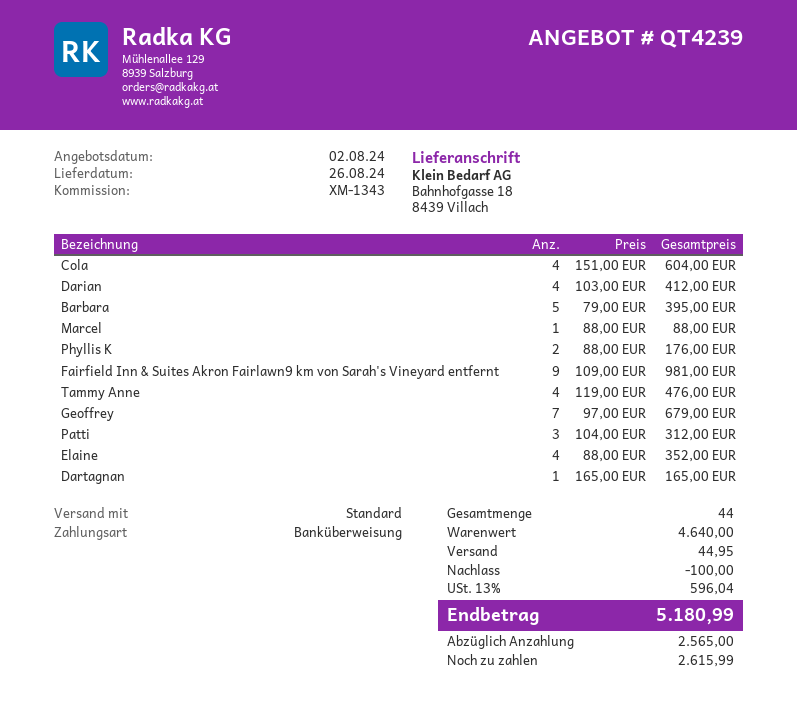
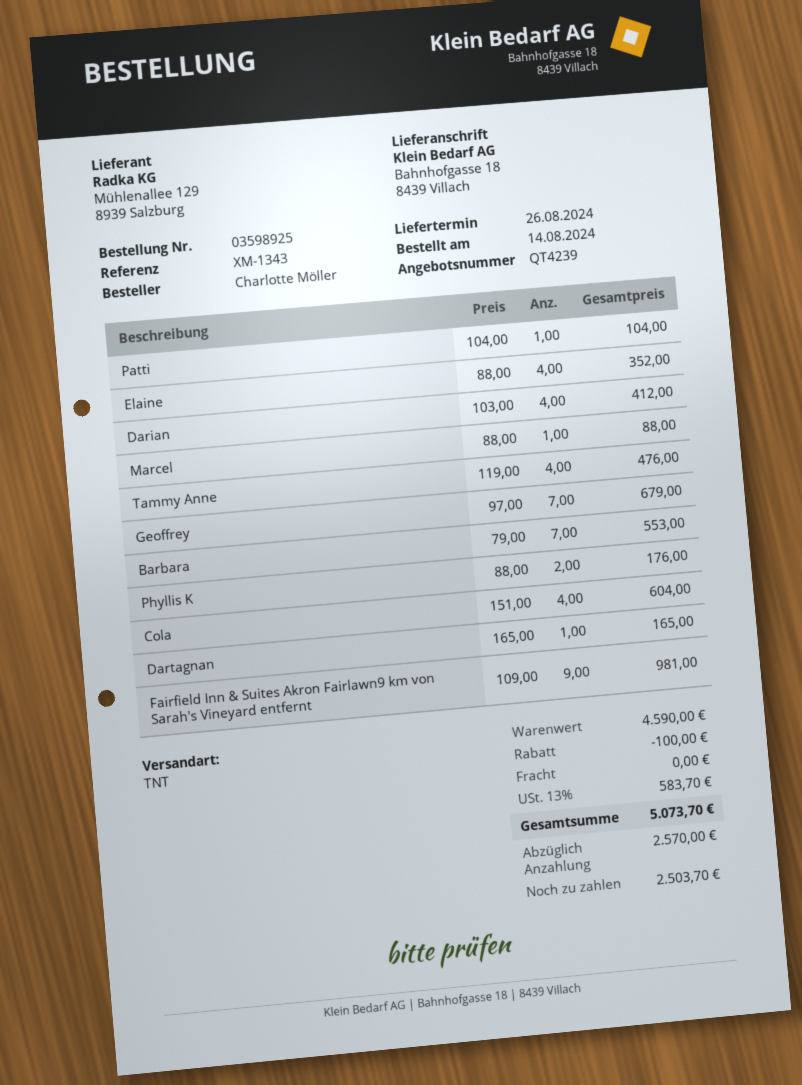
shipping method: standard -> TNT
Barbara: 5 x 79.00 = 395.00 -> 7 x 79.00 = 553.00
Patti: 3 x 104.00 = 312.00 -> 1 x 104.00 = 104.00
subtotal: 4640.00 -> 4590.00
shipping: 44.95 -> 0.00
tax: 13% = 596.04 -> 13% = 583.70
total: 5180.99 -> 5073.70
deposit: 2565.00 -> 2570.00
balance: 2615.99 -> 2503.70

